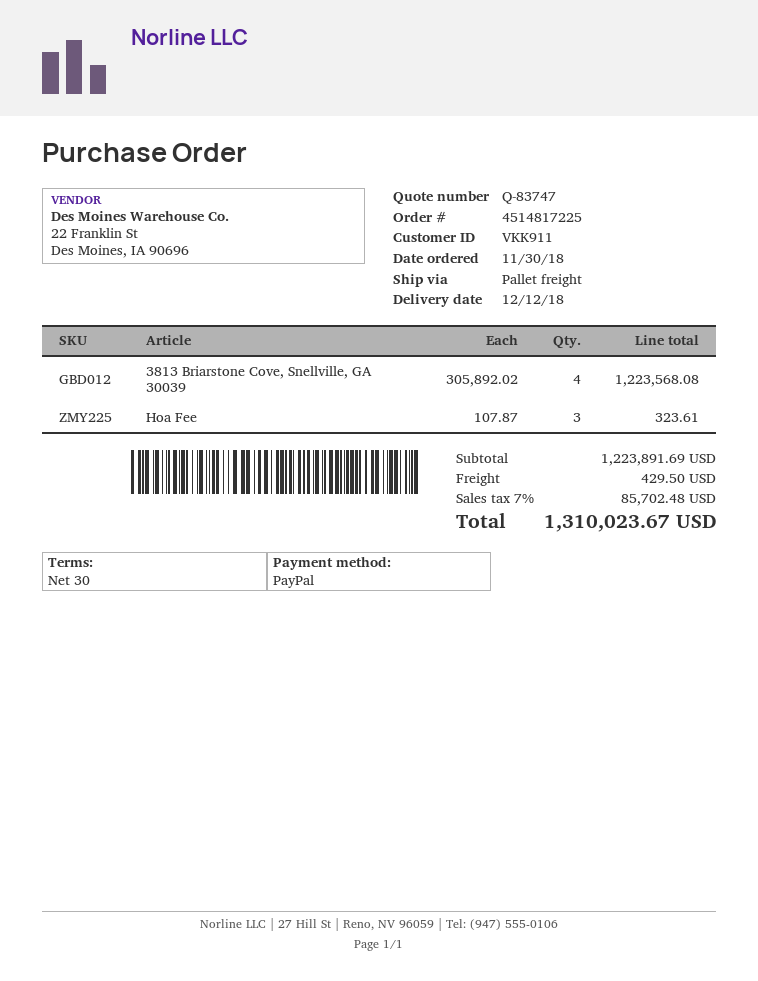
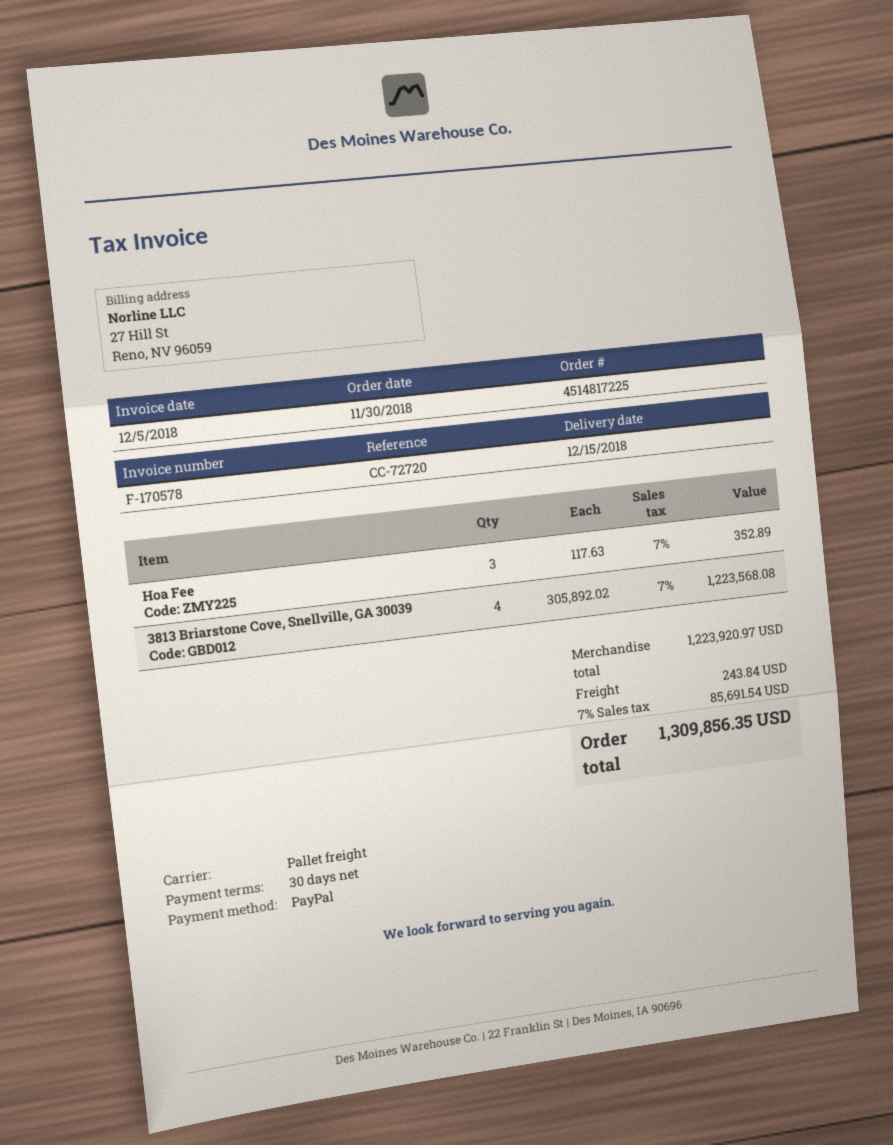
delivery date: 2018-12-12 -> 2018-12-15
Hoa Fee: 3 x 107.87 = 323.61 -> 3 x 117.63 = 352.89
subtotal: 1223891.69 -> 1223920.97
shipping: 429.50 -> 243.84
tax: 7% = 85702.48 -> 7% = 85691.54
total: 1310023.67 -> 1309856.35

